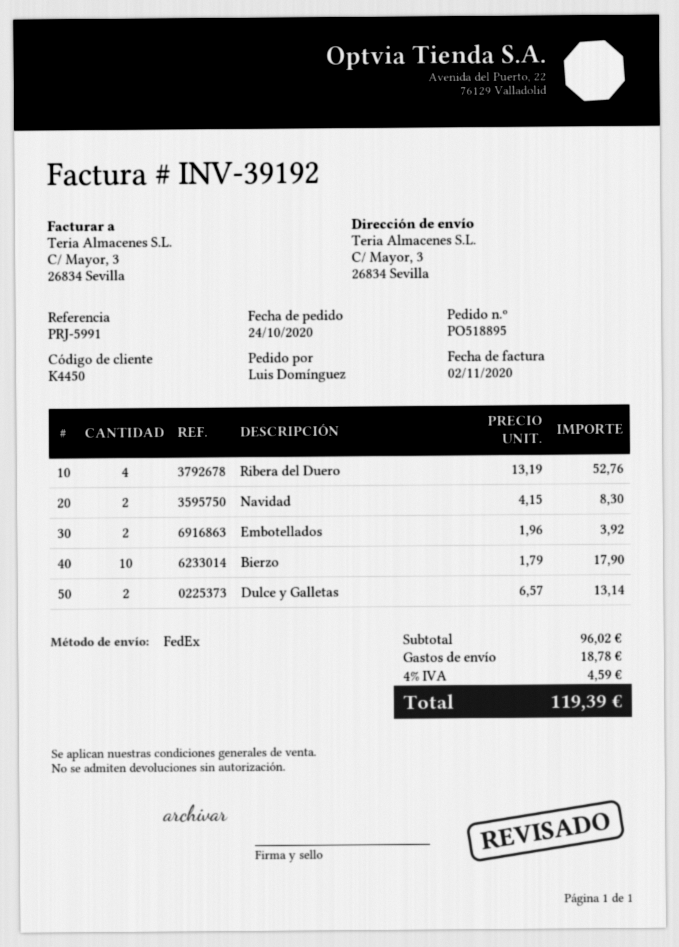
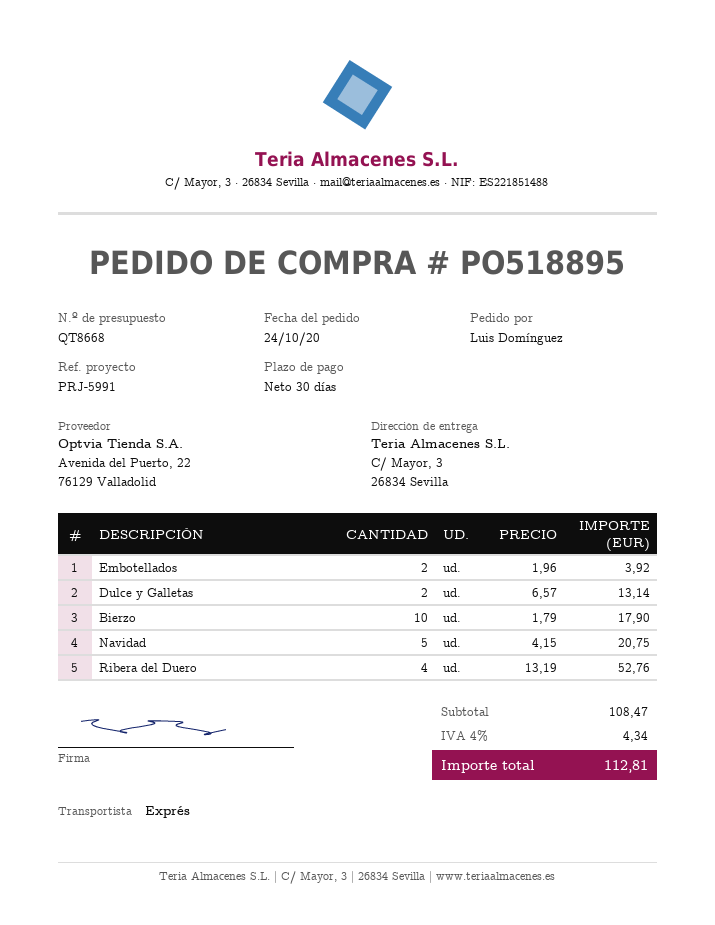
shipping method: FedEx -> express
Navidad: 2 x 4.15 = 8.30 -> 5 x 4.15 = 20.75
subtotal: 96.02 -> 108.47
shipping: 18.78 -> none
tax: 4% = 4.59 -> 4% = 4.34
total: 119.39 -> 112.81

